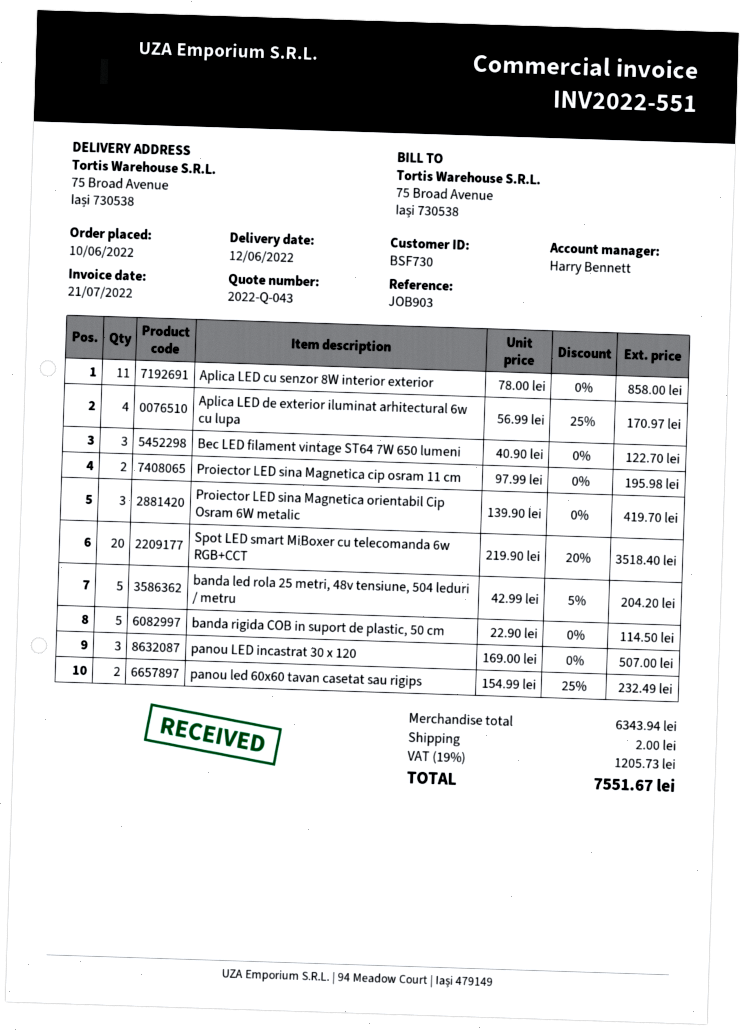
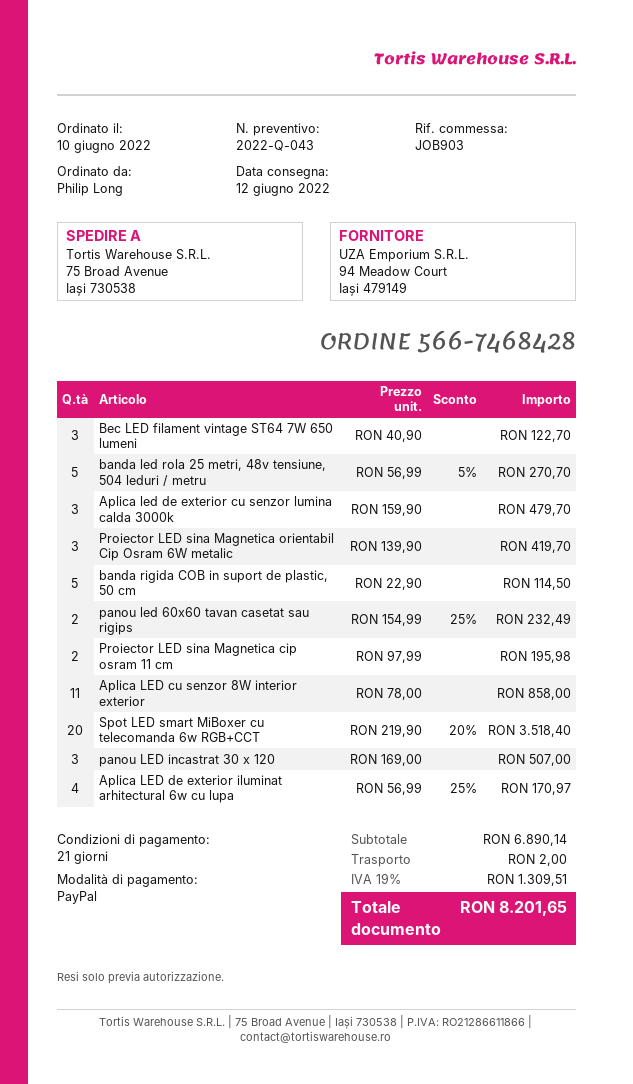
banda led rola 25 metri, 48v tensiune, 504 leduri / metru: 5 x 42.99 - 5% = 204.20 -> 5 x 56.99 - 5% = 270.70
Aplica led de exterior cu senzor lumina calda 3000k: none -> 3 x 159.90 = 479.70
subtotal: 6343.94 -> 6890.14
tax: 19% = 1205.73 -> 19% = 1309.51
total: 7551.67 -> 8201.65

